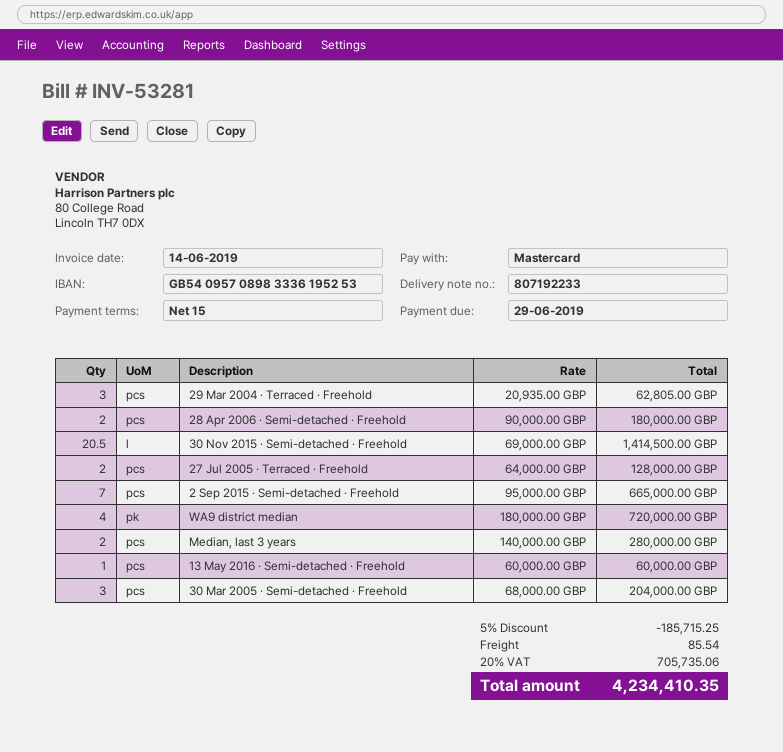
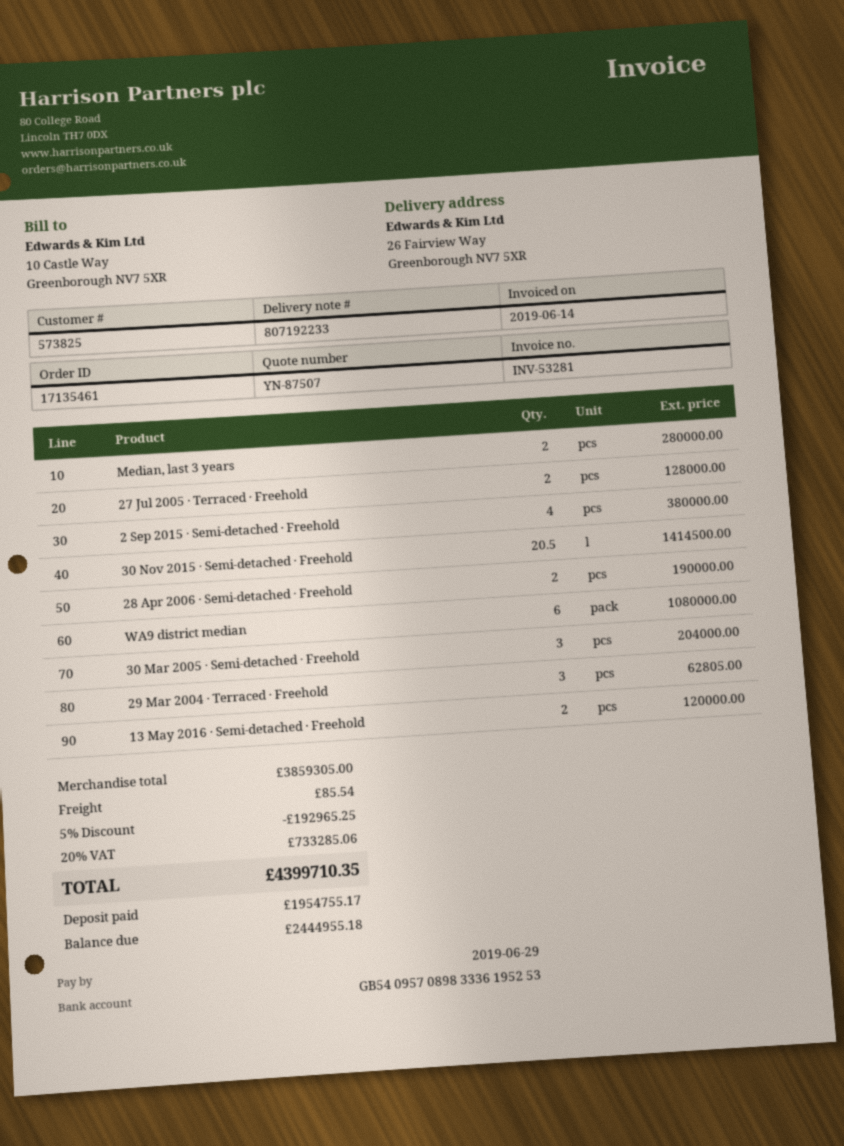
28 Apr 2006 · Semi-detached · Freehold: 2 for 180000.00 -> 2 for 190000.00
2 Sep 2015 · Semi-detached · Freehold: 7 for 665000.00 -> 4 for 380000.00
WA9 district median: 4 for 720000.00 -> 6 for 1080000.00
13 May 2016 · Semi-detached · Freehold: 1 for 60000.00 -> 2 for 120000.00
discount: 5% = 185715.25 -> 5% = 192965.25
tax: 20% = 705735.06 -> 20% = 733285.06
total: 4234410.35 -> 4399710.35

